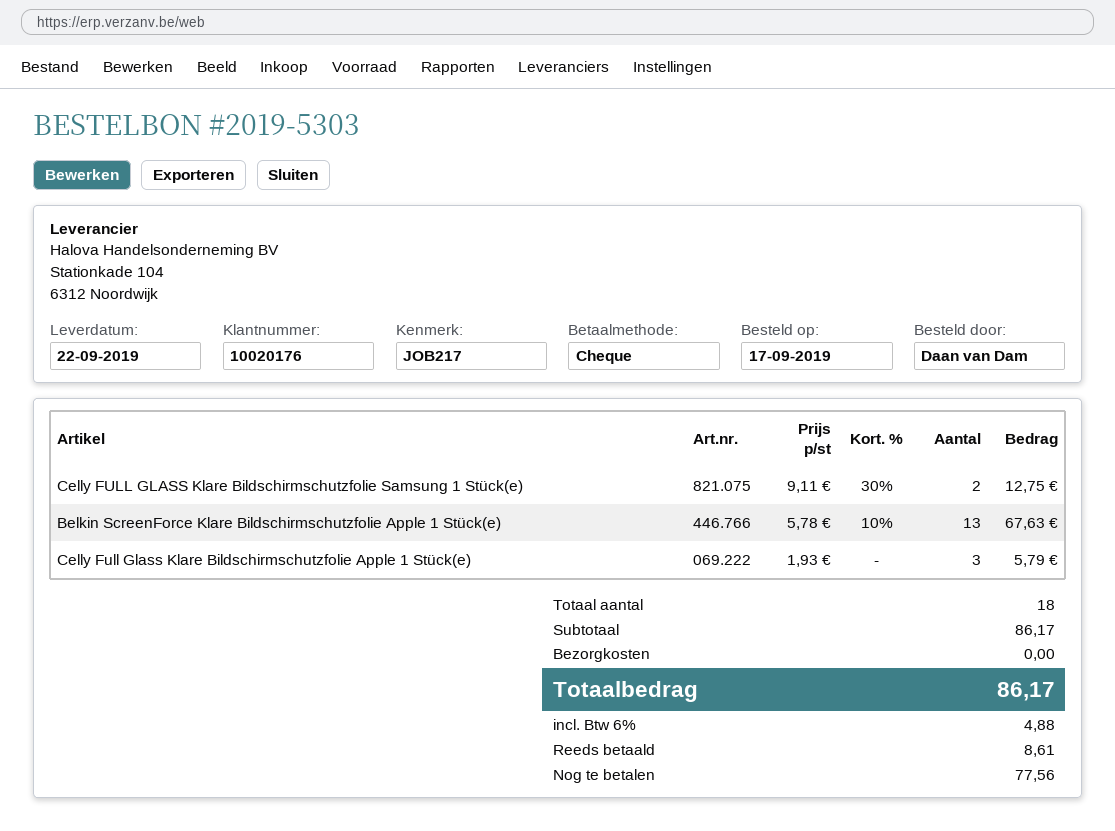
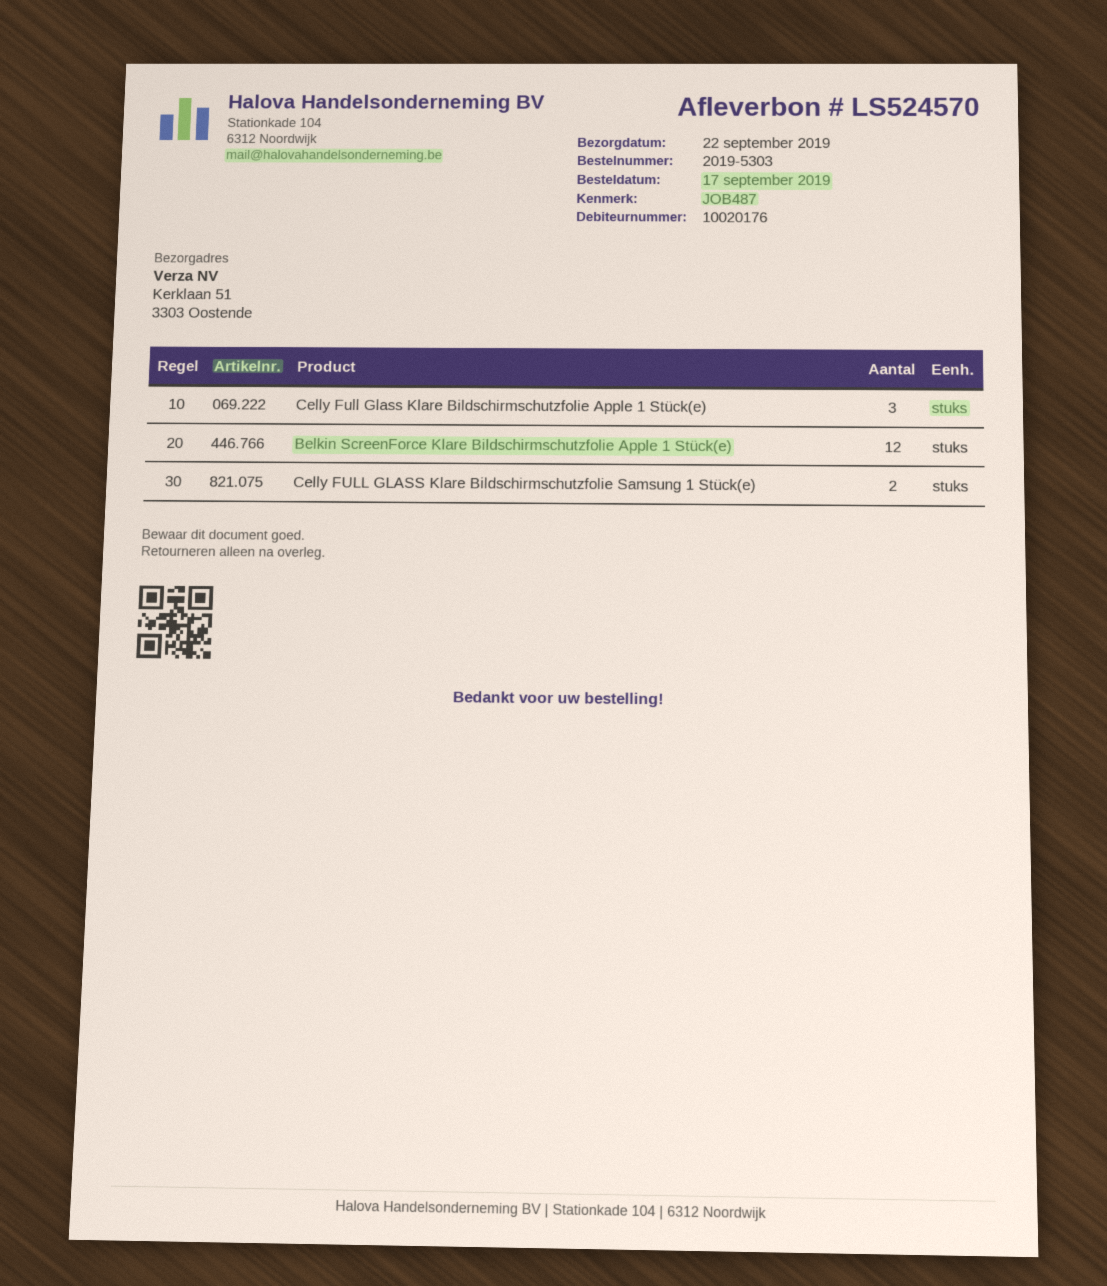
reference: JOB217 -> JOB487
Belkin ScreenForce Klare Bildschirmschutzfolie Apple 1 Stück(e): 13 -> 12

